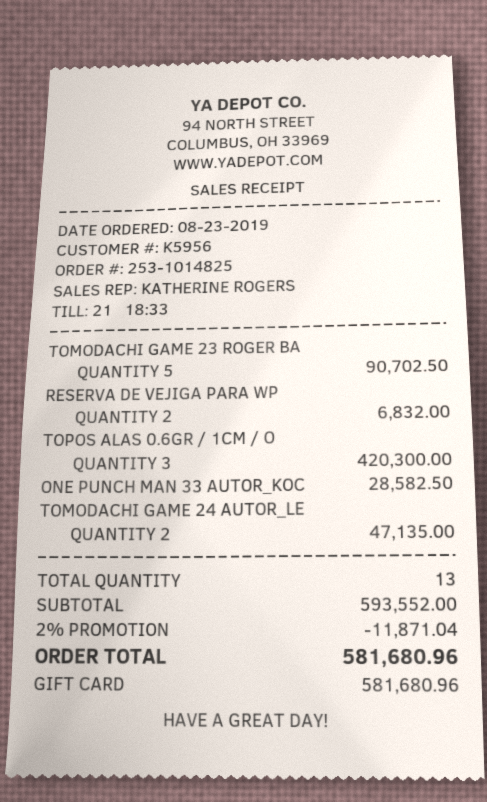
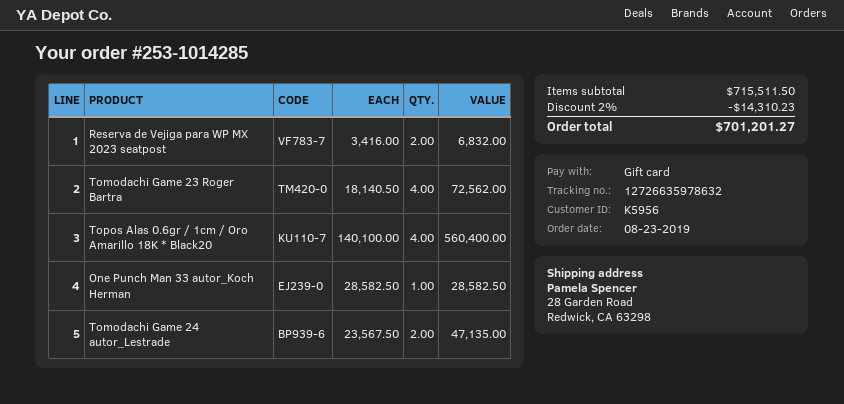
order number: 253-1014825 -> 253-1014285
TOMODACHI GAME 23 ROGER BA: 5 for 90702.50 -> 4 for 72562.00
TOPOS ALAS 0.6GR / 1CM / O: 3 for 420300.00 -> 4 for 560400.00
subtotal: 593552.00 -> 715511.50
discount: 2% = 11871.04 -> 2% = 14310.23
total: 581680.96 -> 701201.27

